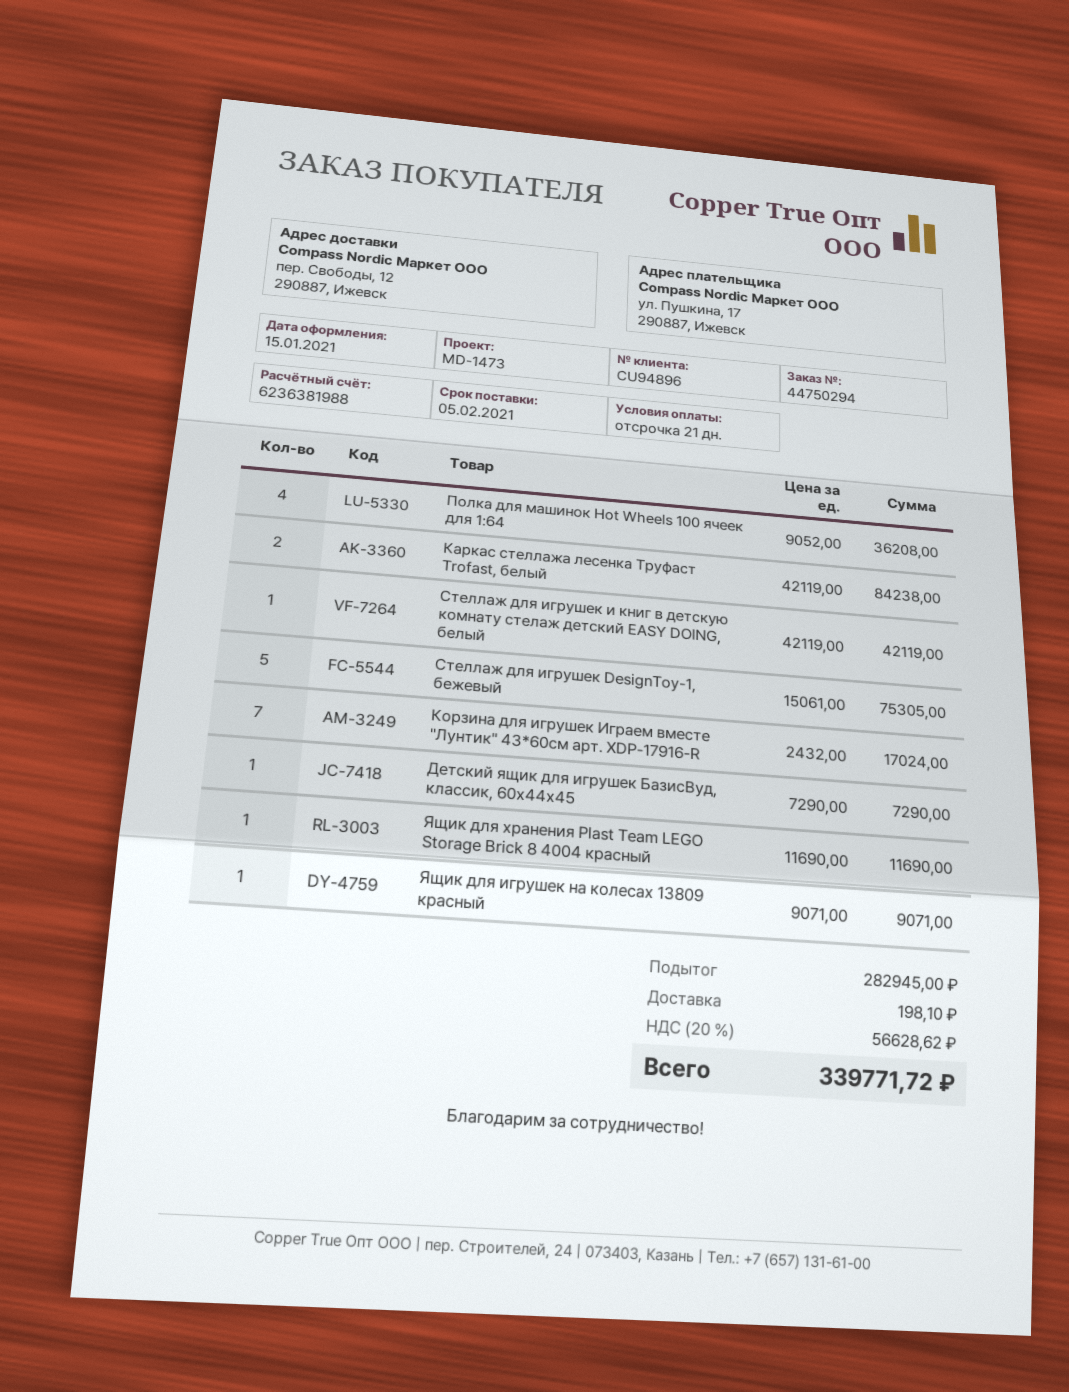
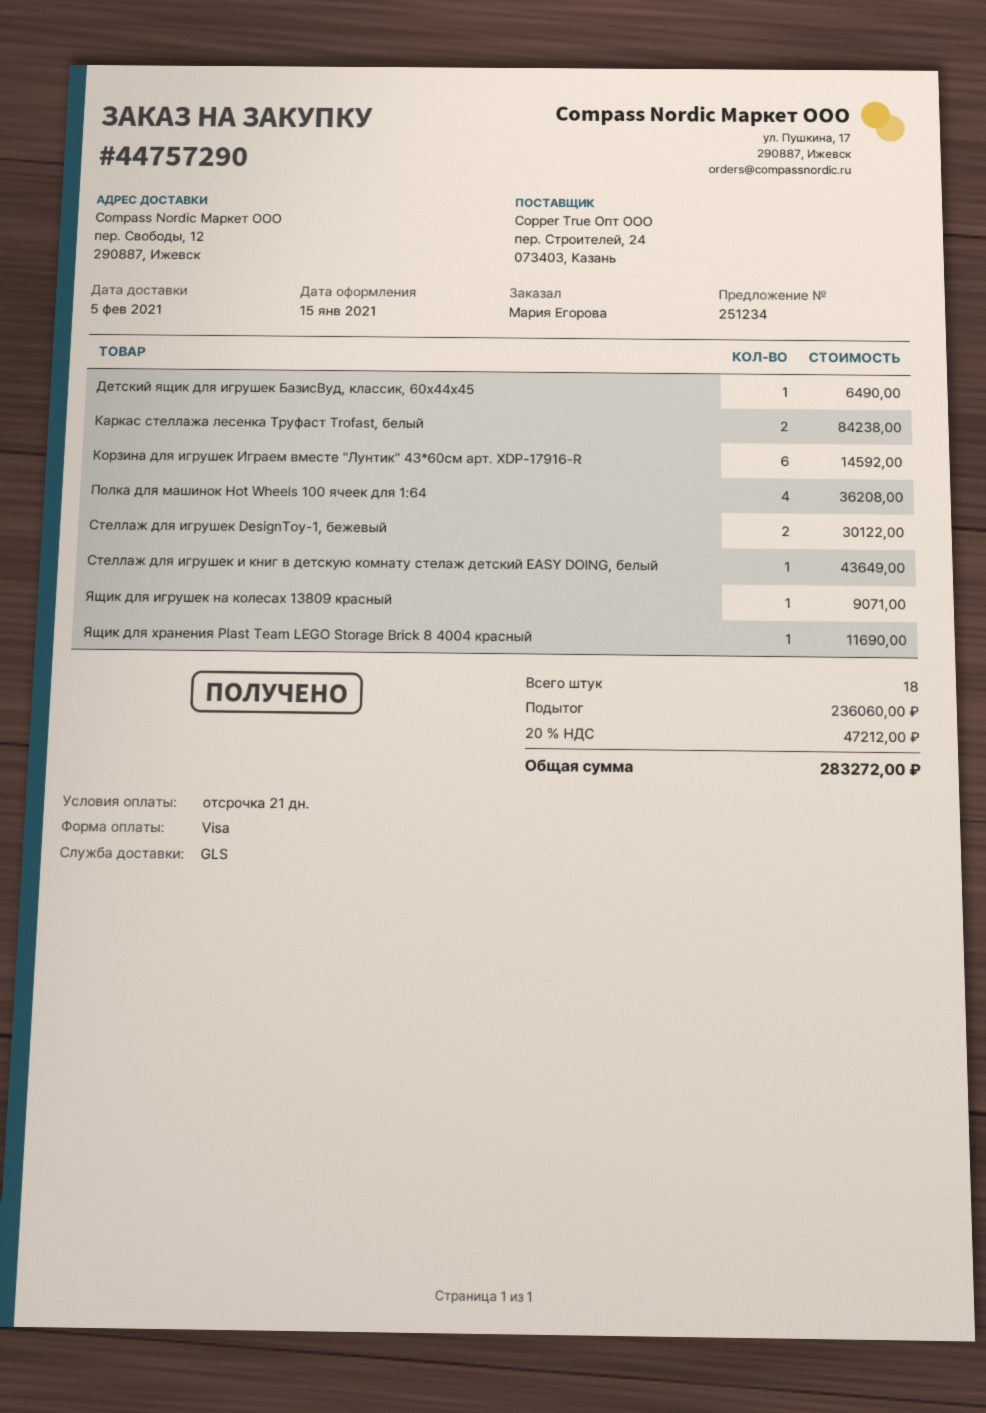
order number: 44750294 -> 44757290
Стеллаж для игрушек и книг в детскую комнату стелаж детский EASY DOING, белый: 1 for 42119.00 -> 1 for 43649.00
Стеллаж для игрушек DesignToy-1, бежевый: 5 for 75305.00 -> 2 for 30122.00
Корзина для игрушек Играем вместе "Лунтик" 43*60см арт. XDP-17916-R: 7 for 17024.00 -> 6 for 14592.00
Детский ящик для игрушек БазисВуд, классик, 60х44х45: 1 for 7290.00 -> 1 for 6490.00
subtotal: 282945.00 -> 236060.00
shipping: 198.10 -> none
tax: 20% = 56628.62 -> 20% = 47212.00
total: 339771.72 -> 283272.00

